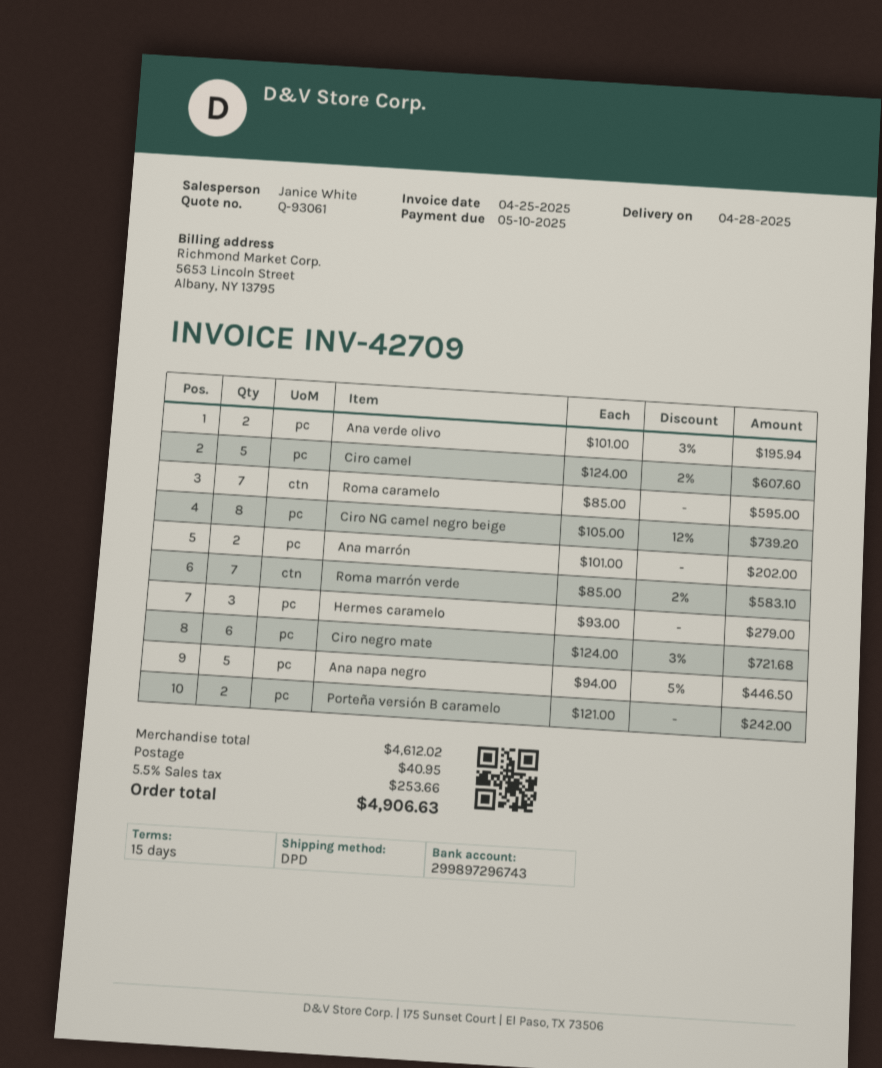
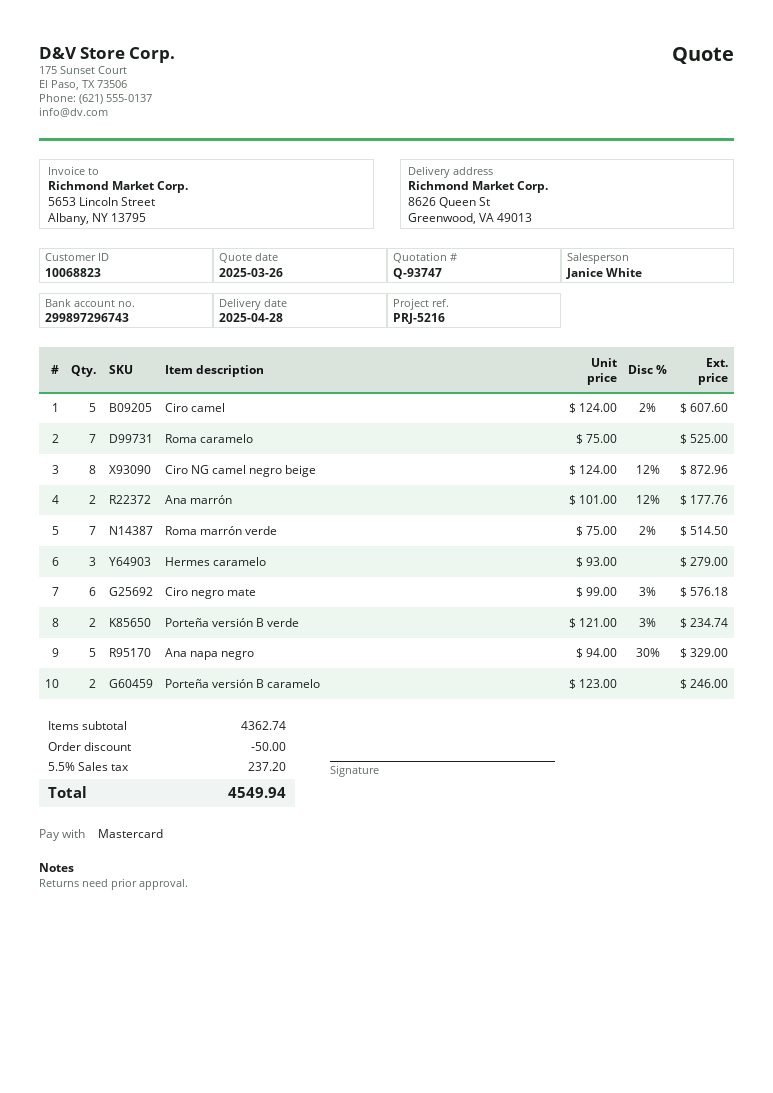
quote number: Q-93061 -> Q-93747
Ana verde olivo: 2 x 101.00 - 3% = 195.94 -> none
Roma caramelo: 7 x 85.00 = 595.00 -> 7 x 75.00 = 525.00
Ciro NG camel negro beige: 8 x 105.00 - 12% = 739.20 -> 8 x 124.00 - 12% = 872.96
Ana marrón: 2 x 101.00 = 202.00 -> 2 x 101.00 - 12% = 177.76
Roma marrón verde: 7 x 85.00 - 2% = 583.10 -> 7 x 75.00 - 2% = 514.50
Ciro negro mate: 6 x 124.00 - 3% = 721.68 -> 6 x 99.00 - 3% = 576.18
Ana napa negro: 5 x 94.00 - 5% = 446.50 -> 5 x 94.00 - 30% = 329.00
Porteña versión B caramelo: 2 x 121.00 = 242.00 -> 2 x 123.00 = 246.00
Porteña versión B verde: none -> 2 x 121.00 - 3% = 234.74
subtotal: 4612.02 -> 4362.74
discount: none -> 50.00
shipping: 40.95 -> none
tax: 5.5% = 253.66 -> 5.5% = 237.20
total: 4906.63 -> 4549.94

